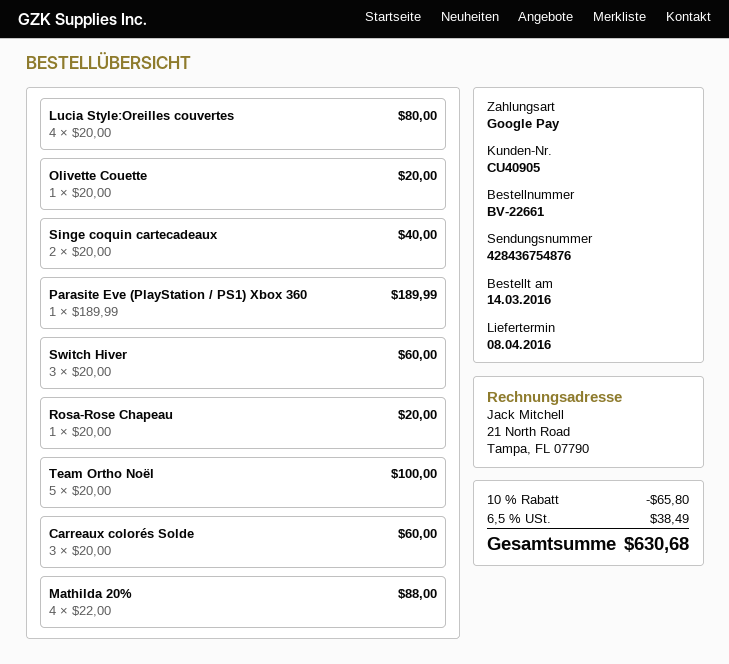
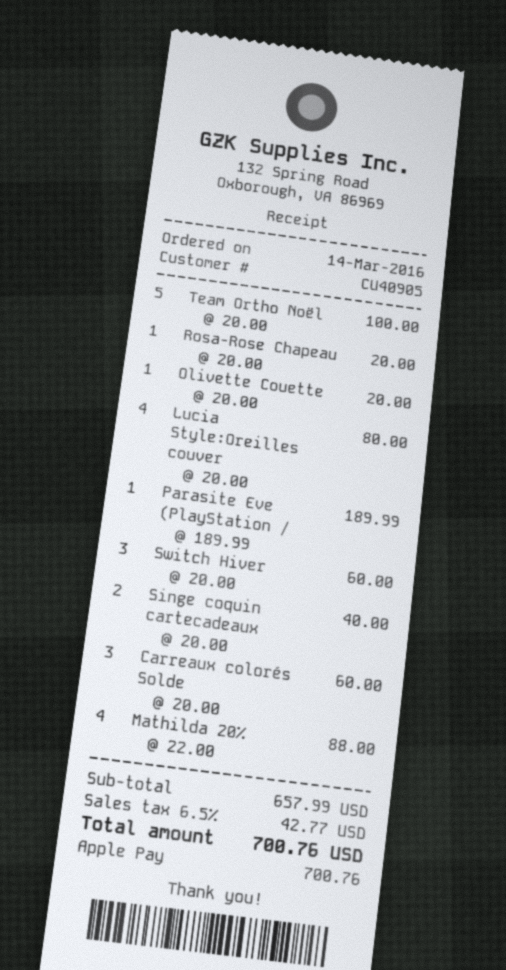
payment method: Google Pay -> Apple Pay
discount: 10% = 65.80 -> none
tax: 6.5% = 38.49 -> 6.5% = 42.77
total: 630.68 -> 700.76

